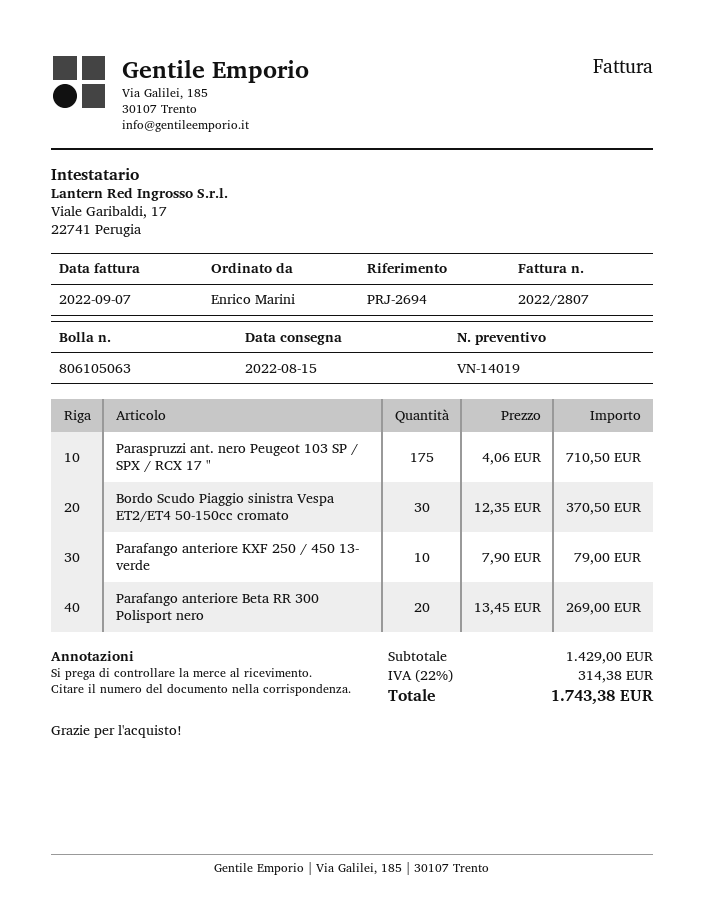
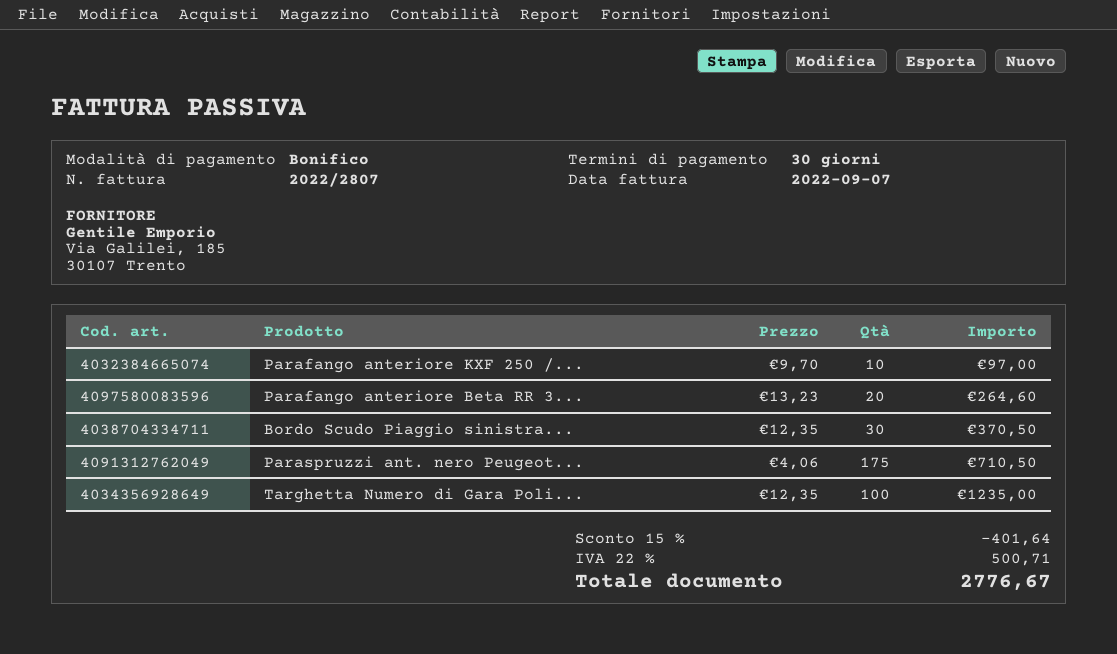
Parafango anteriore KXF 250 / 450 13- verde: 10 x 7.90 = 79.00 -> 10 x 9.70 = 97.00
Parafango anteriore Beta RR 300 Polisport nero: 20 x 13.45 = 269.00 -> 20 x 13.23 = 264.60
Targhetta Numero di Gara Poli...: none -> 100 x 12.35 = 1235.00
discount: none -> 15% = 401.64
tax: 22% = 314.38 -> 22% = 500.71
total: 1743.38 -> 2776.67

